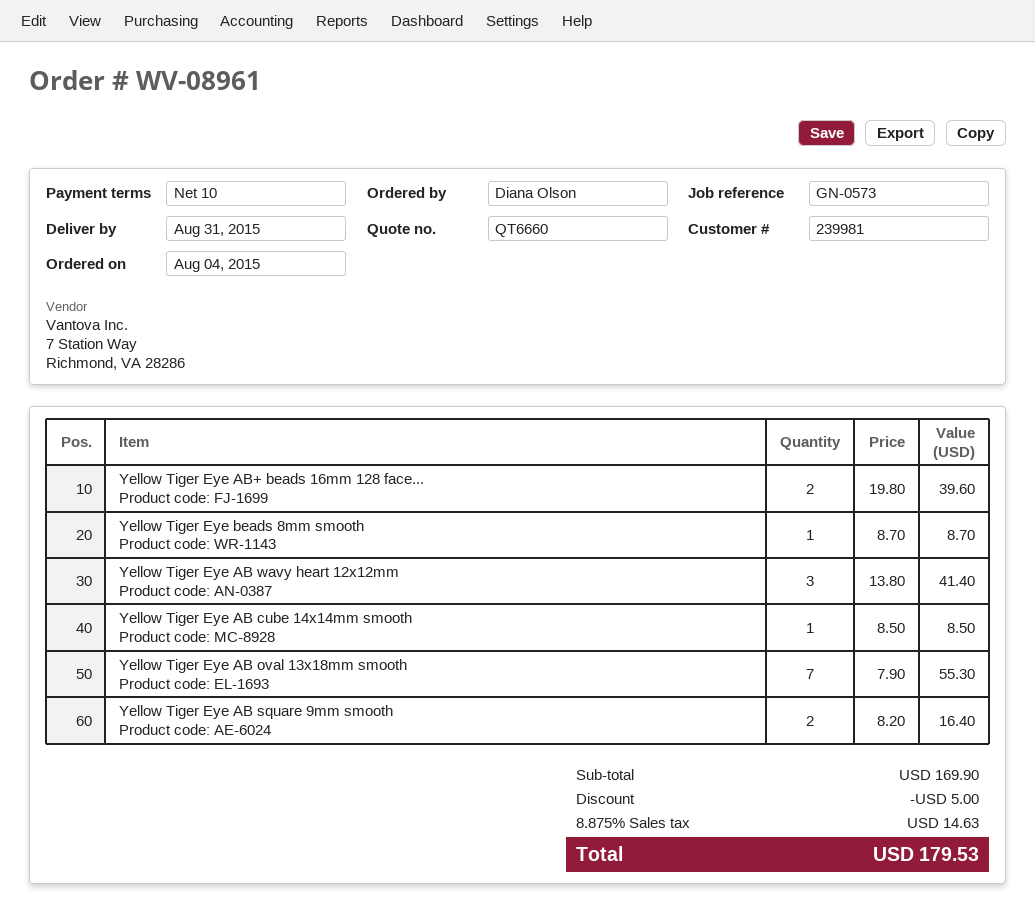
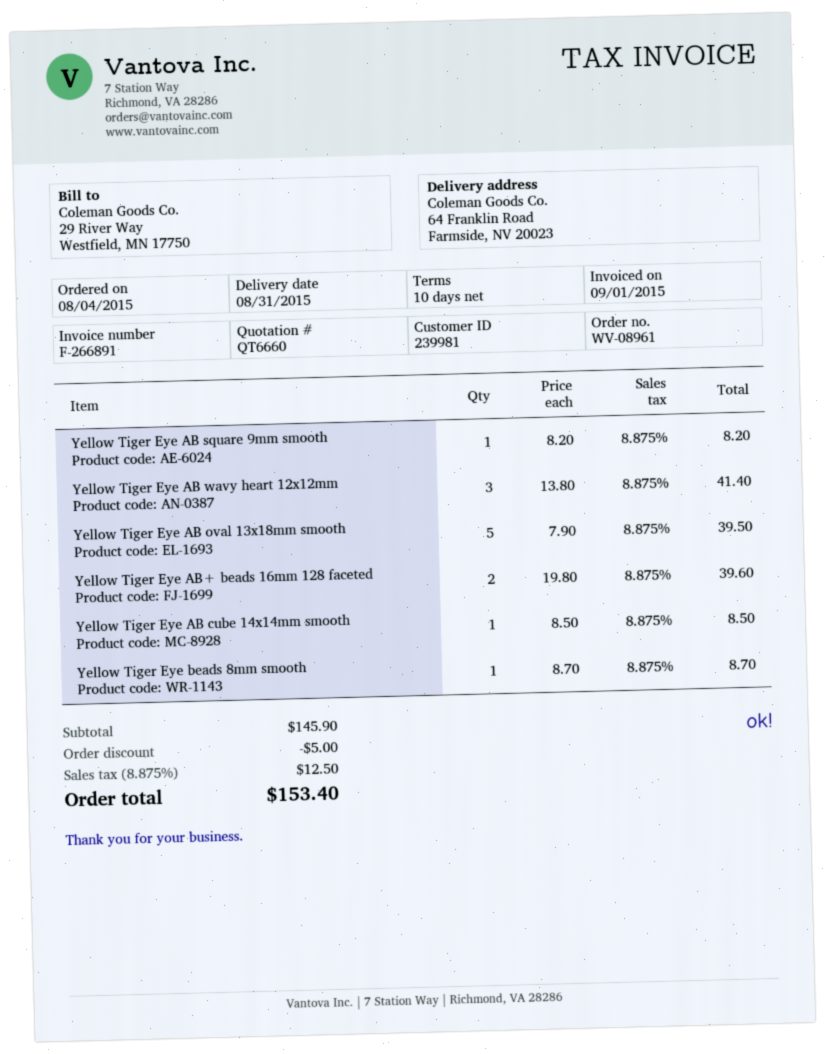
Yellow Tiger Eye AB oval 13x18mm smooth: 7 x 7.90 = 55.30 -> 5 x 7.90 = 39.50
Yellow Tiger Eye AB square 9mm smooth: 2 x 8.20 = 16.40 -> 1 x 8.20 = 8.20
subtotal: 169.90 -> 145.90
tax: 8.875% = 14.63 -> 8.875% = 12.50
total: 179.53 -> 153.40

